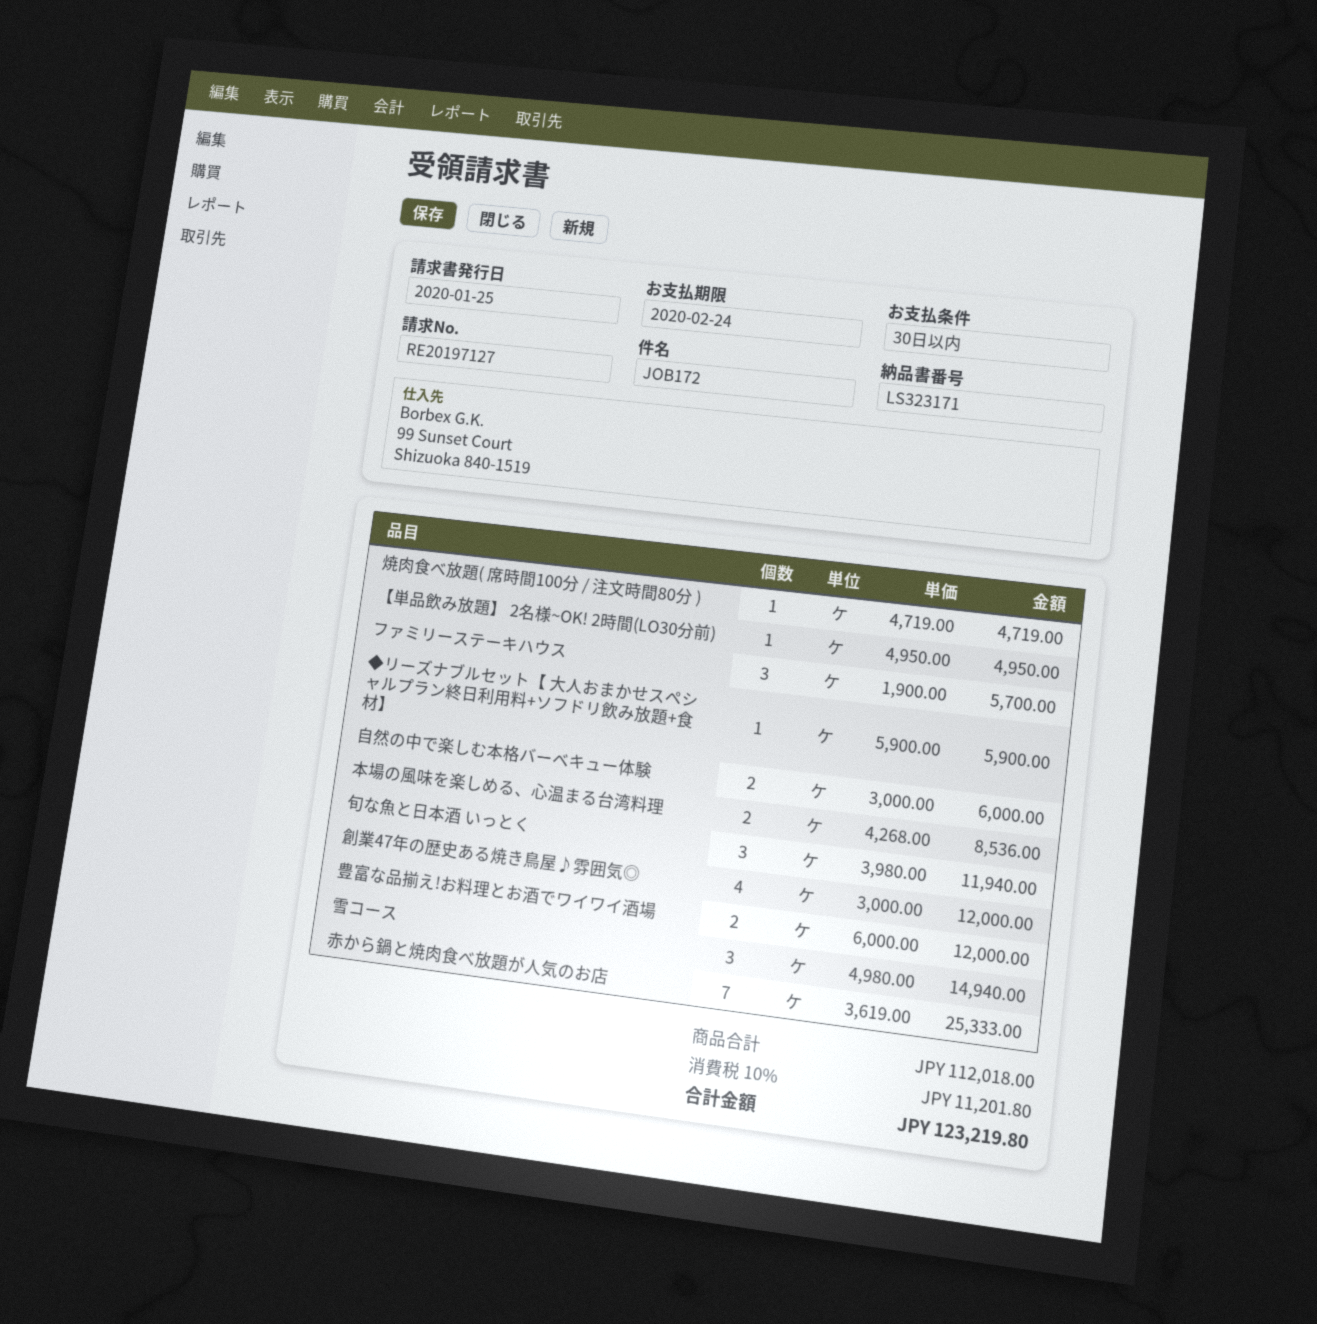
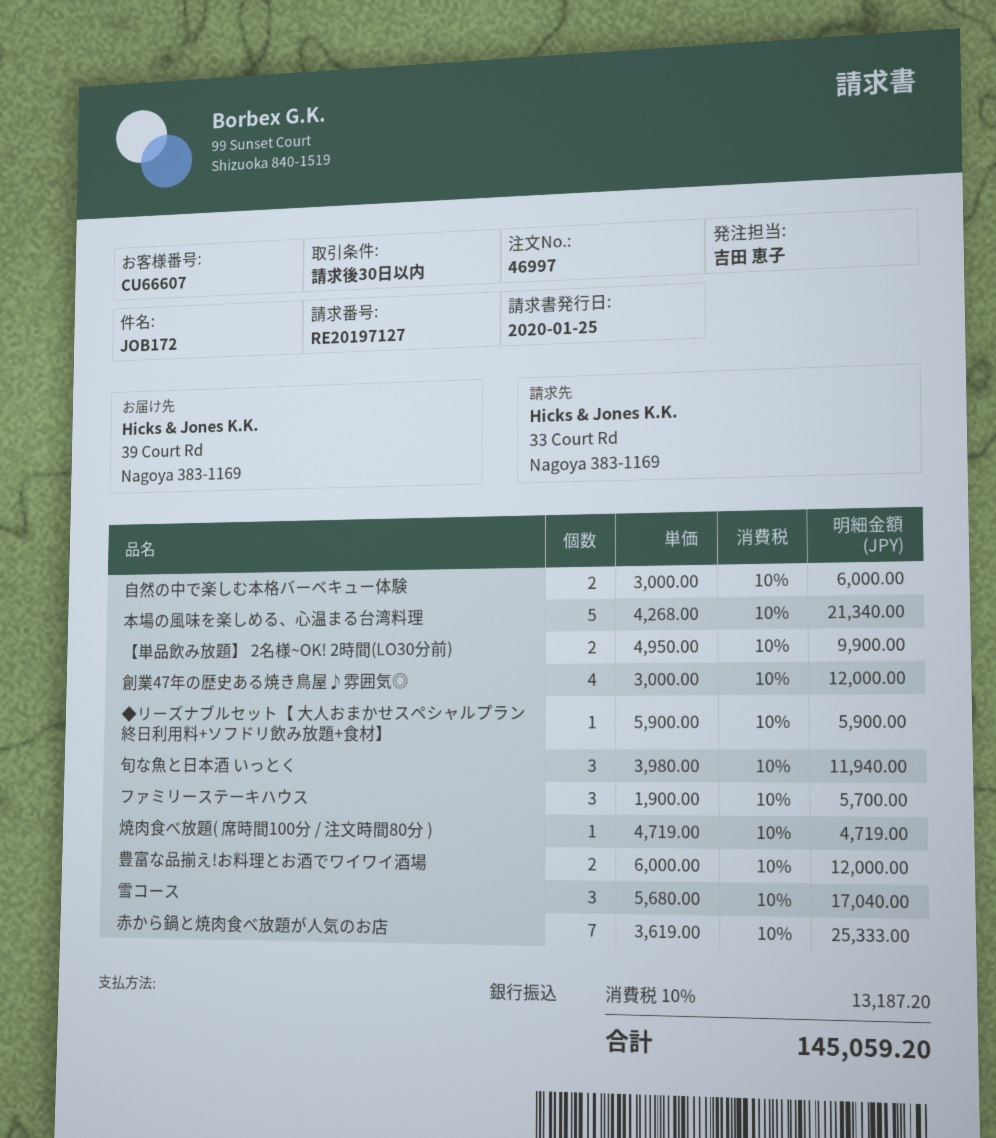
【単品飲み放題】 2名様~OK! 2時間(LO30分前): 1 x 4950.00 = 4950.00 -> 2 x 4950.00 = 9900.00
本場の風味を楽しめる、心温まる台湾料理: 2 x 4268.00 = 8536.00 -> 5 x 4268.00 = 21340.00
雪コース: 3 x 4980.00 = 14940.00 -> 3 x 5680.00 = 17040.00
tax: 10% = 11201.80 -> 10% = 13187.20
total: 123219.80 -> 145059.20

